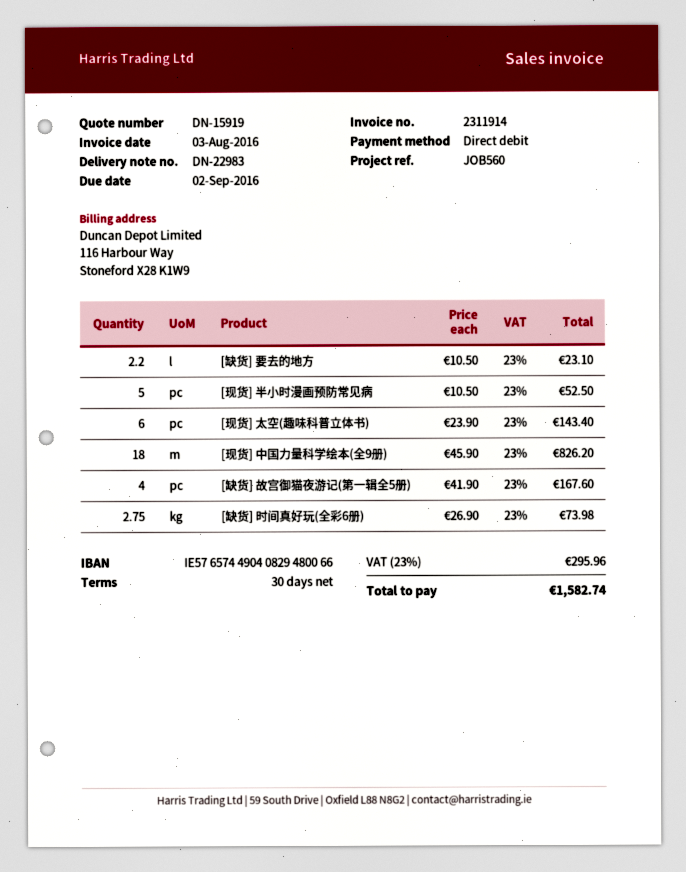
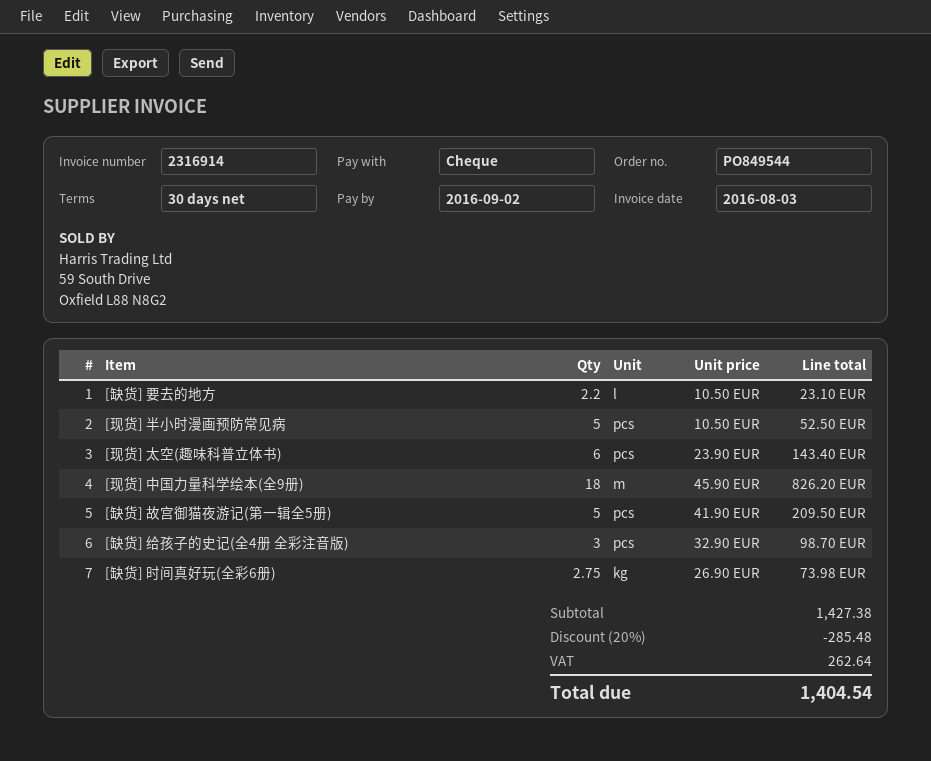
invoice number: 2311914 -> 2316914
payment method: direct debit -> cheque
[缺货] 故宫御猫夜游记(第一辑全5册): 4 x 41.90 = 167.60 -> 5 x 41.90 = 209.50
[缺货] 给孩子的史记(全4册 全彩注音版): none -> 3 x 32.90 = 98.70
discount: none -> 20% = 285.48
tax: 295.96 -> 262.64
total: 1582.74 -> 1404.54

